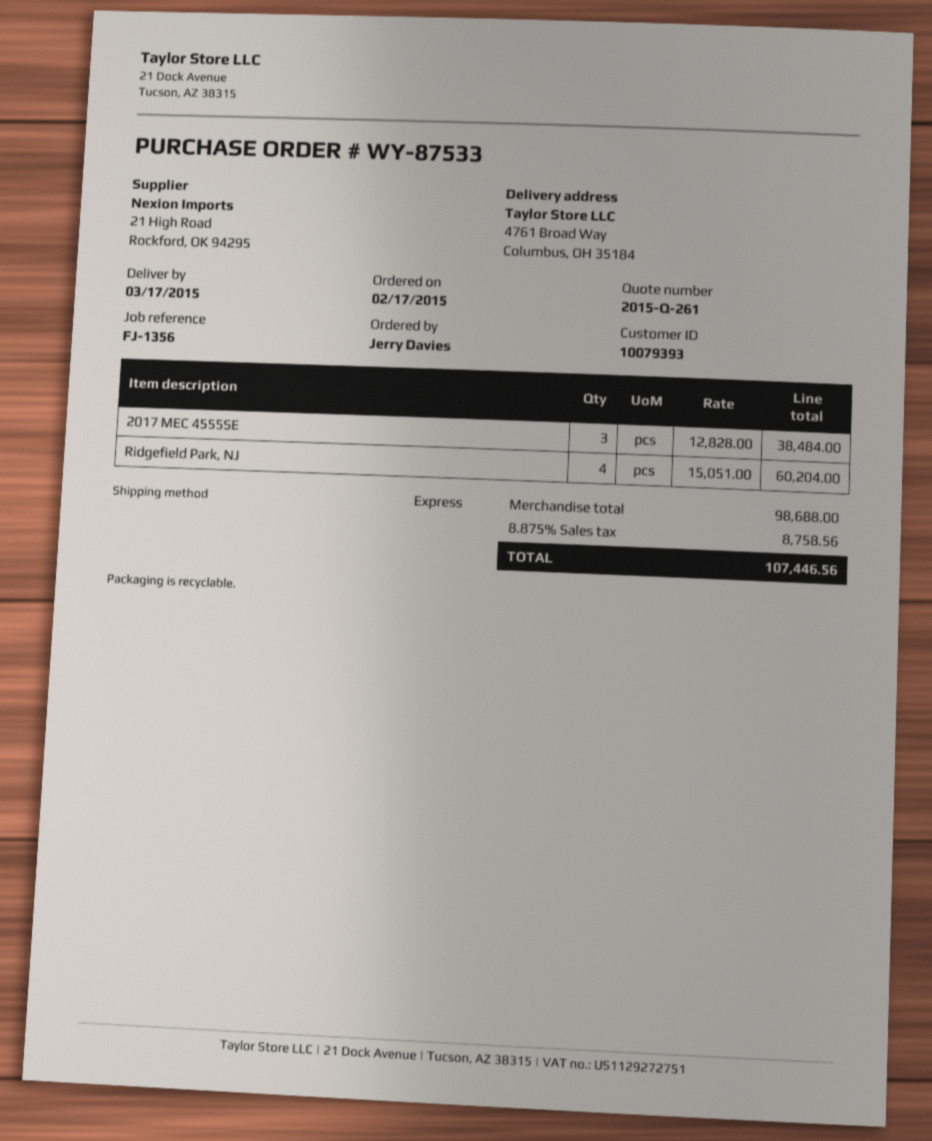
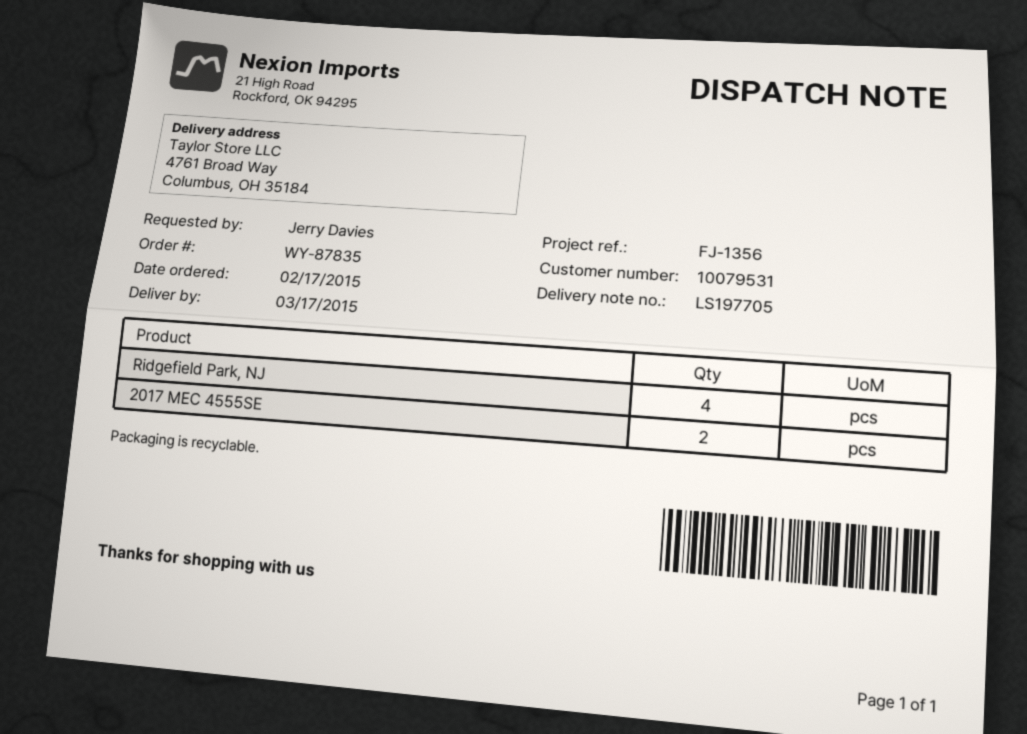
order number: WY-87533 -> WY-87835
customer number: 10079393 -> 10079531
2017 MEC 4555SE: 3 -> 2

